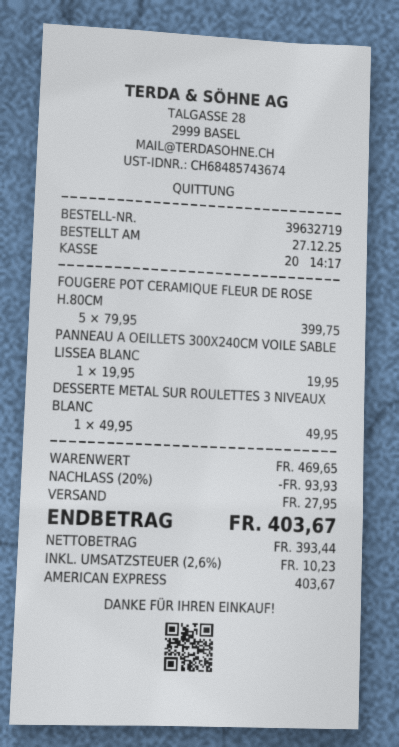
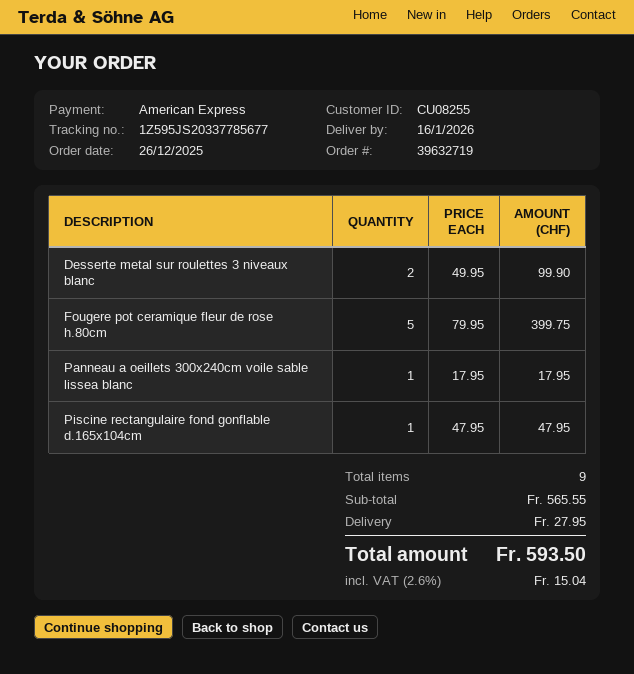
order date: 2025-12-27 -> 2025-12-26
PANNEAU A OEILLETS 300X240CM VOILE SABLE LISSEA BLANC: 1 x 19.95 = 19.95 -> 1 x 17.95 = 17.95
DESSERTE METAL SUR ROULETTES 3 NIVEAUX BLANC: 1 x 49.95 = 49.95 -> 2 x 49.95 = 99.90
Piscine rectangulaire fond gonflable d.165x104cm: none -> 1 x 47.95 = 47.95
subtotal: 469.65 -> 565.55
discount: 20% = 93.93 -> none
tax: 2.6% = 10.23 -> 2.6% = 15.04
total: 403.67 -> 593.50

